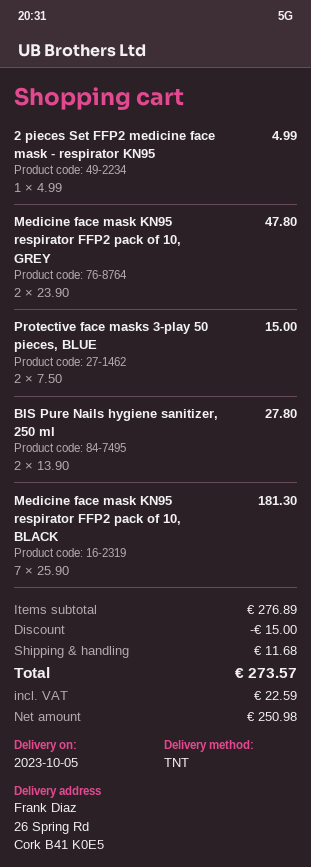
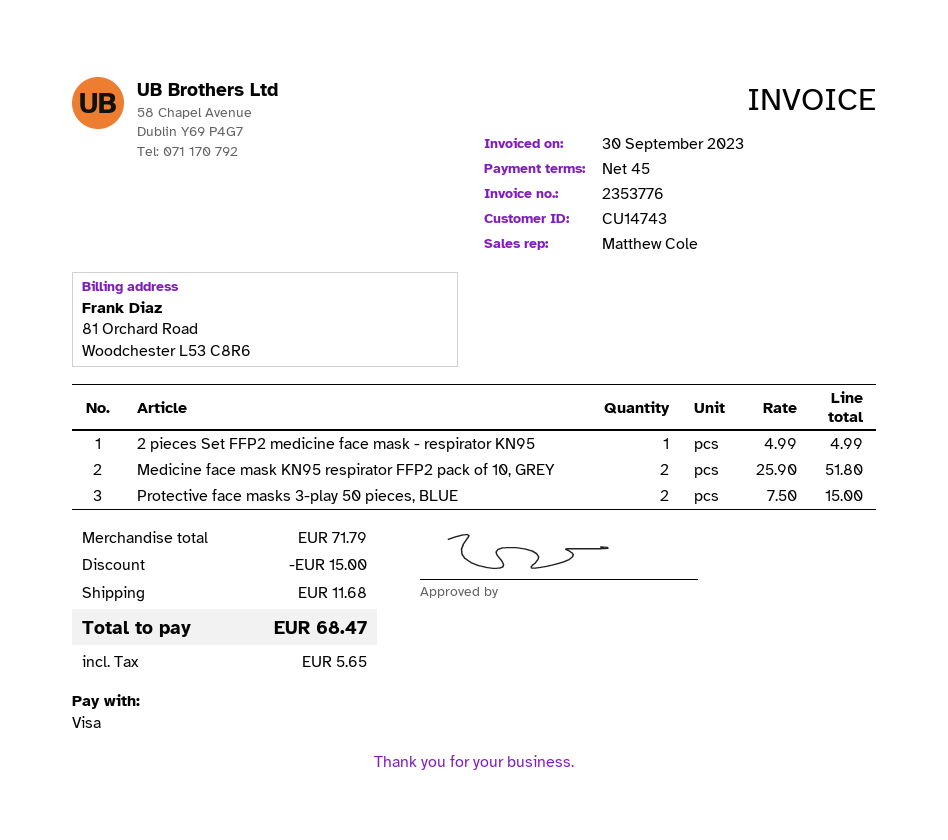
Medicine face mask KN95 respirator FFP2 pack of 10, GREY: 2 x 23.90 = 47.80 -> 2 x 25.90 = 51.80
BIS Pure Nails hygiene sanitizer, 250 ml: 2 x 13.90 = 27.80 -> none
Medicine face mask KN95 respirator FFP2 pack of 10, BLACK: 7 x 25.90 = 181.30 -> none
subtotal: 276.89 -> 71.79
tax: 22.59 -> 5.65
total: 273.57 -> 68.47

